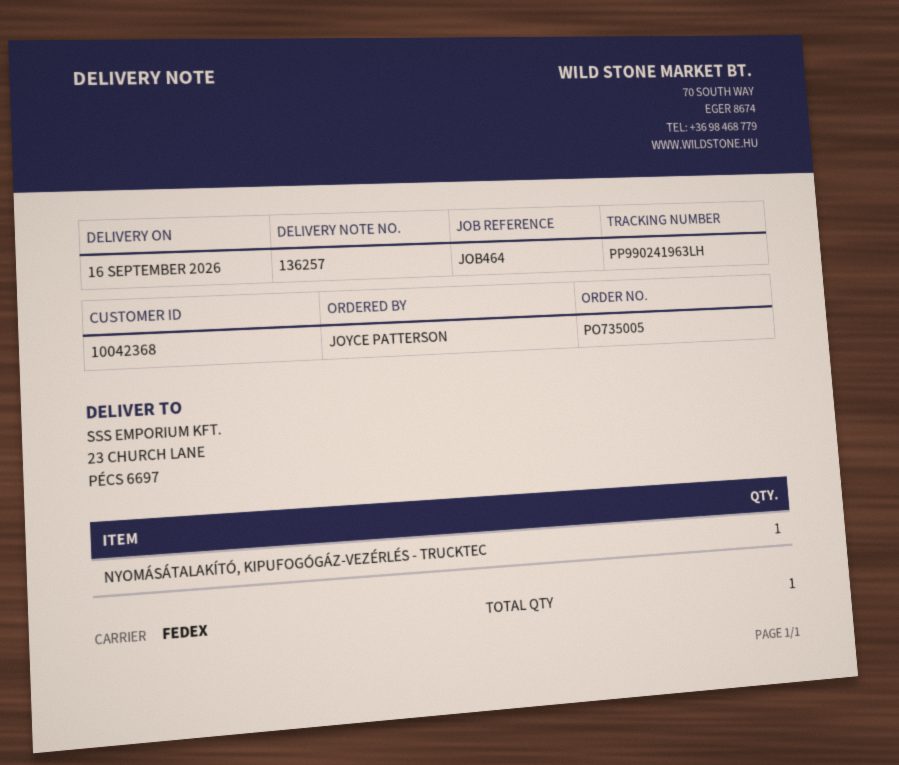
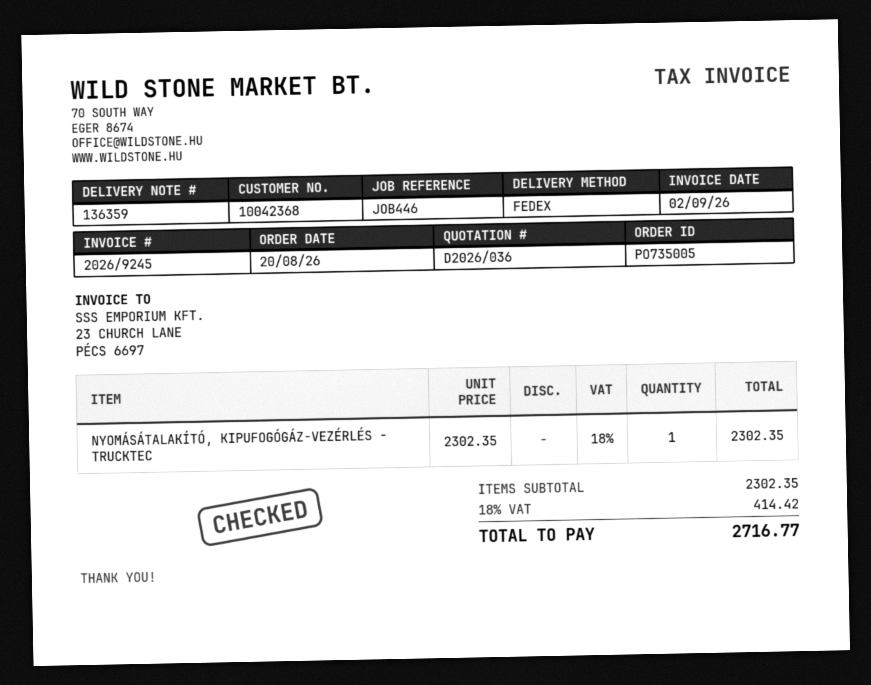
delivery note number: 136257 -> 136359
reference: JOB464 -> JOB446

